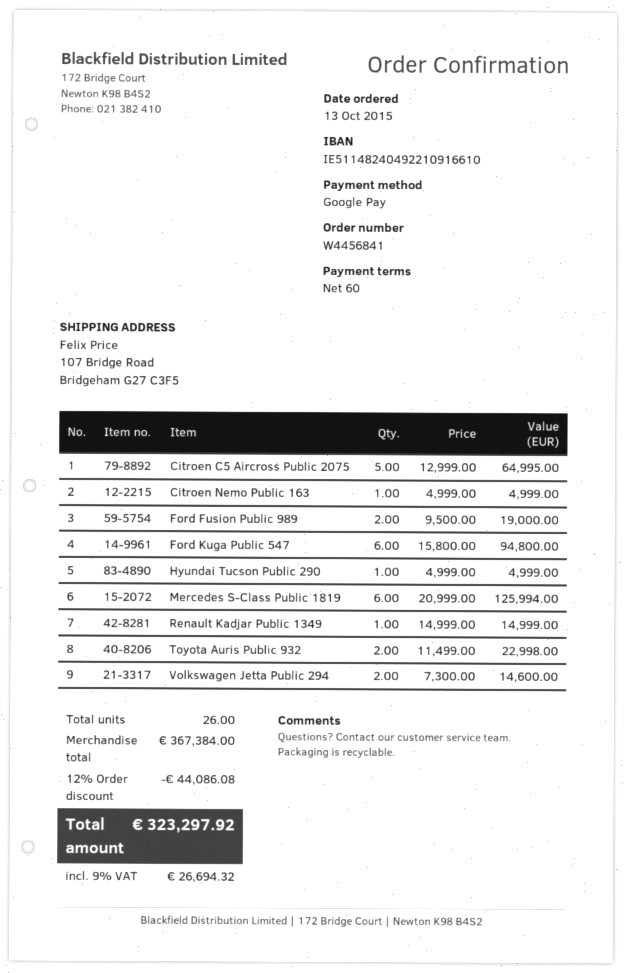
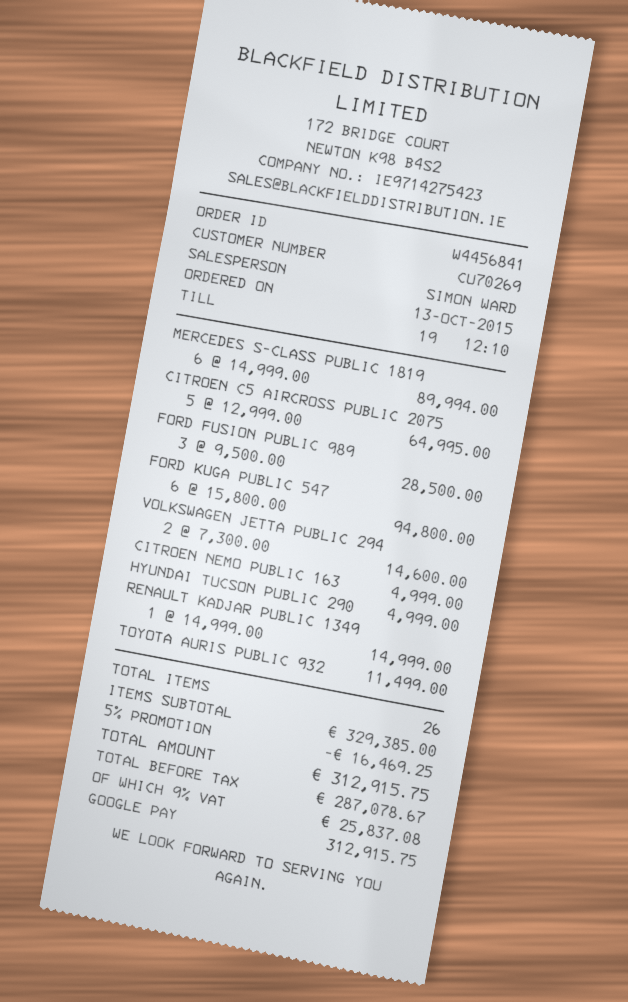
Ford Fusion Public 989: 2 x 9500.00 = 19000.00 -> 3 x 9500.00 = 28500.00
Mercedes S-Class Public 1819: 6 x 20999.00 = 125994.00 -> 6 x 14999.00 = 89994.00
Toyota Auris Public 932: 2 x 11499.00 = 22998.00 -> 1 x 11499.00 = 11499.00
subtotal: 367384.00 -> 329385.00
discount: 12% = 44086.08 -> 5% = 16469.25
tax: 9% = 26694.32 -> 9% = 25837.08
total: 323297.92 -> 312915.75

